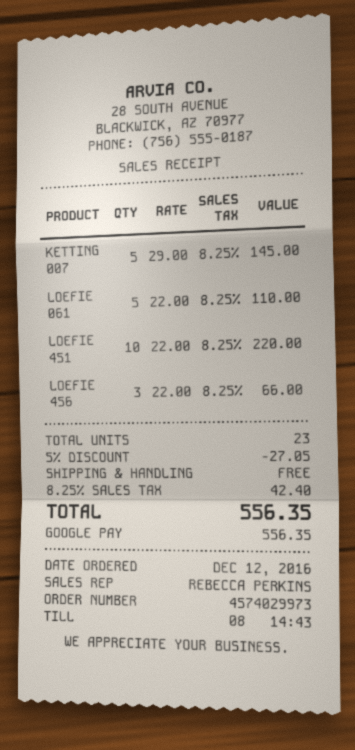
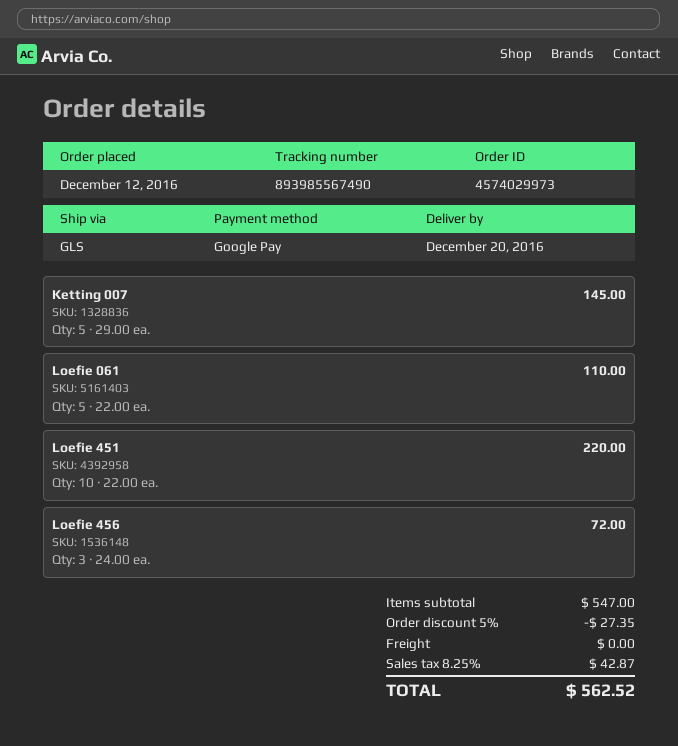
LOEFIE 456: 3 x 22.00 = 66.00 -> 3 x 24.00 = 72.00
discount: 5% = 27.05 -> 5% = 27.35
tax: 8.25% = 42.40 -> 8.25% = 42.87
total: 556.35 -> 562.52

